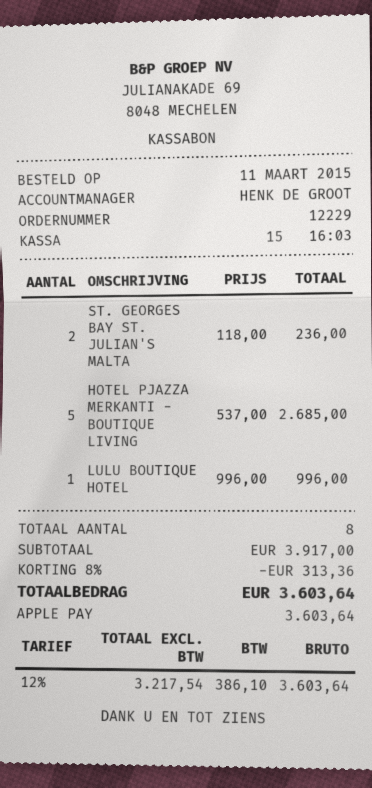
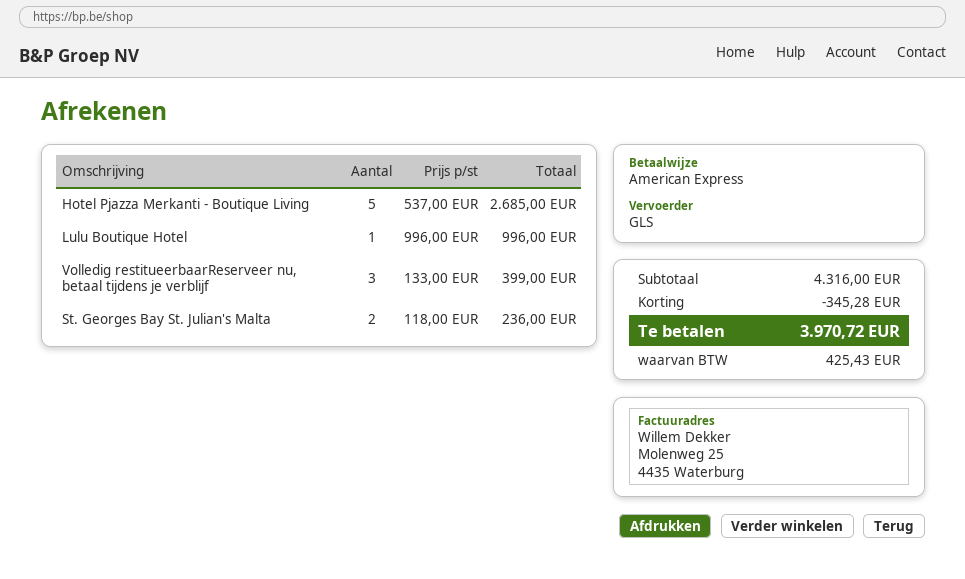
payment method: Apple Pay -> American Express
Volledig restitueerbaarReserveer nu, betaal tijdens je verblijf: none -> 3 x 133.00 = 399.00
subtotal: 3917.00 -> 4316.00
discount: 313.36 -> 345.28
tax: 386.10 -> 425.43
total: 3603.64 -> 3970.72

